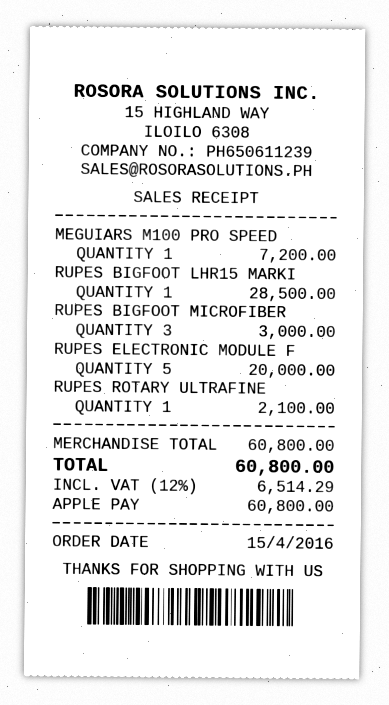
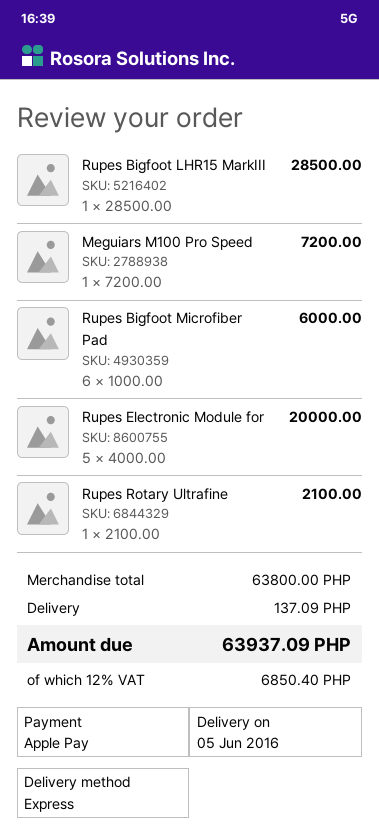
RUPES BIGFOOT MICROFIBER: 3 for 3000.00 -> 6 for 6000.00
subtotal: 60800.00 -> 63800.00
shipping: none -> 137.09
tax: 12% = 6514.29 -> 12% = 6850.40
total: 60800.00 -> 63937.09

